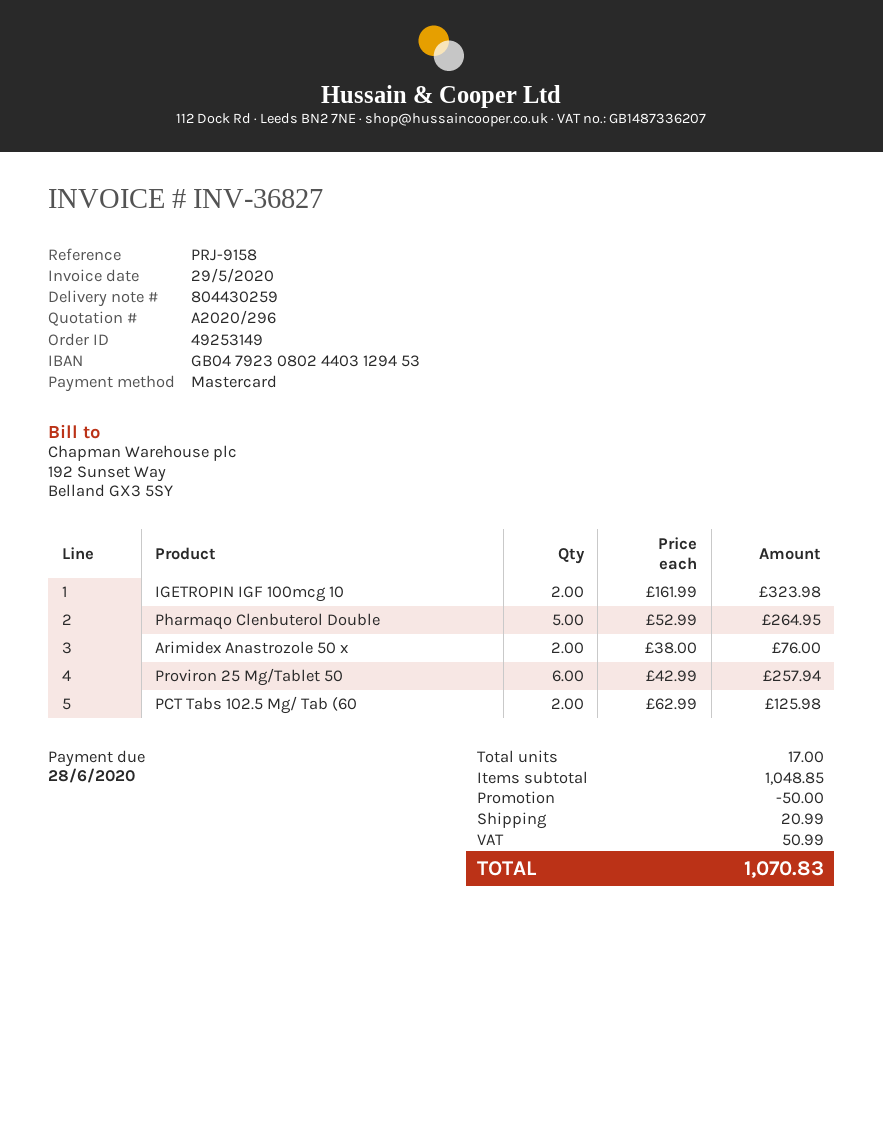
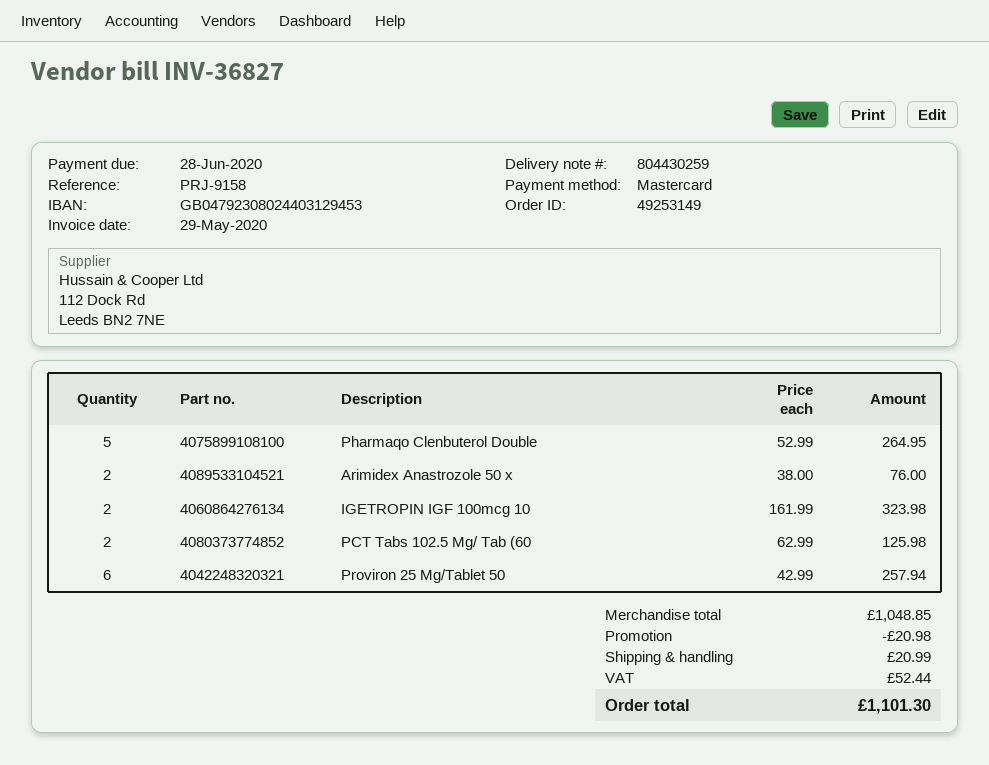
discount: 50.00 -> 20.98
tax: 50.99 -> 52.44
total: 1070.83 -> 1101.30

